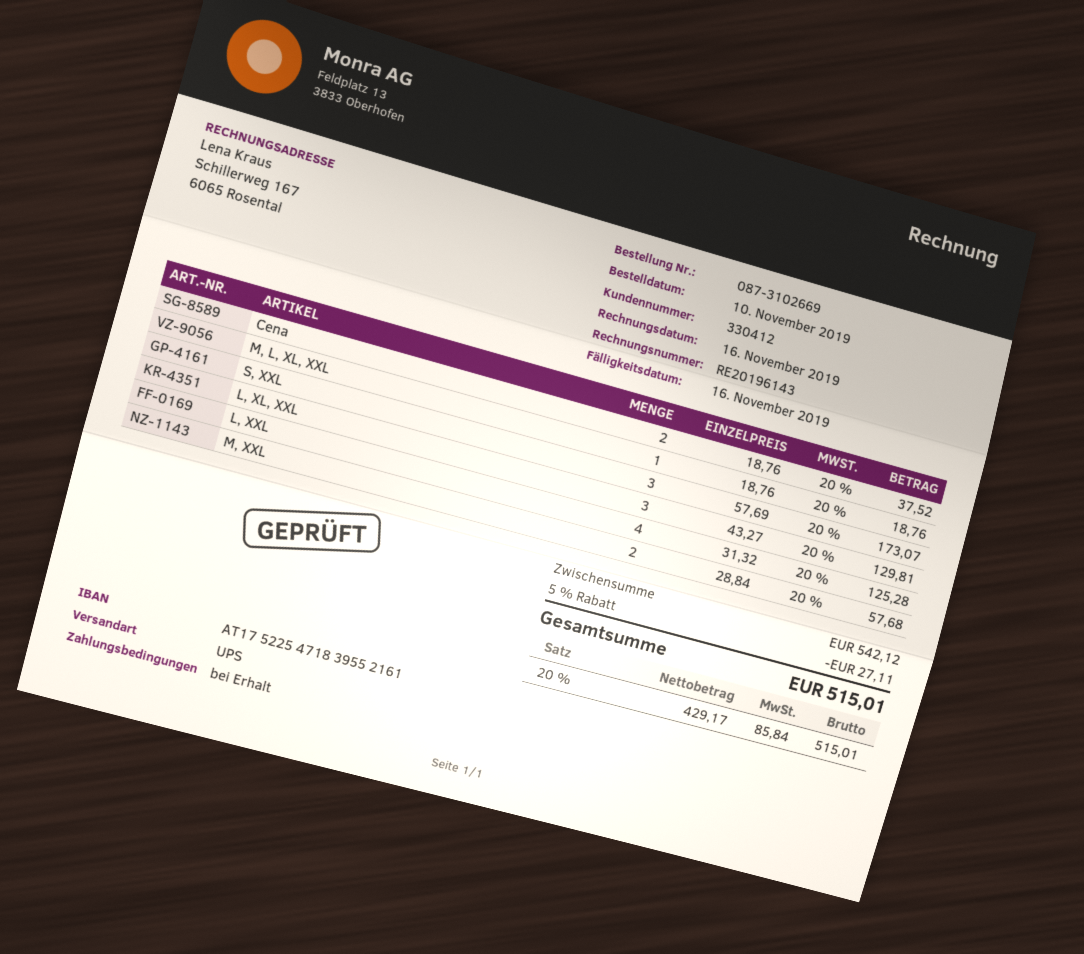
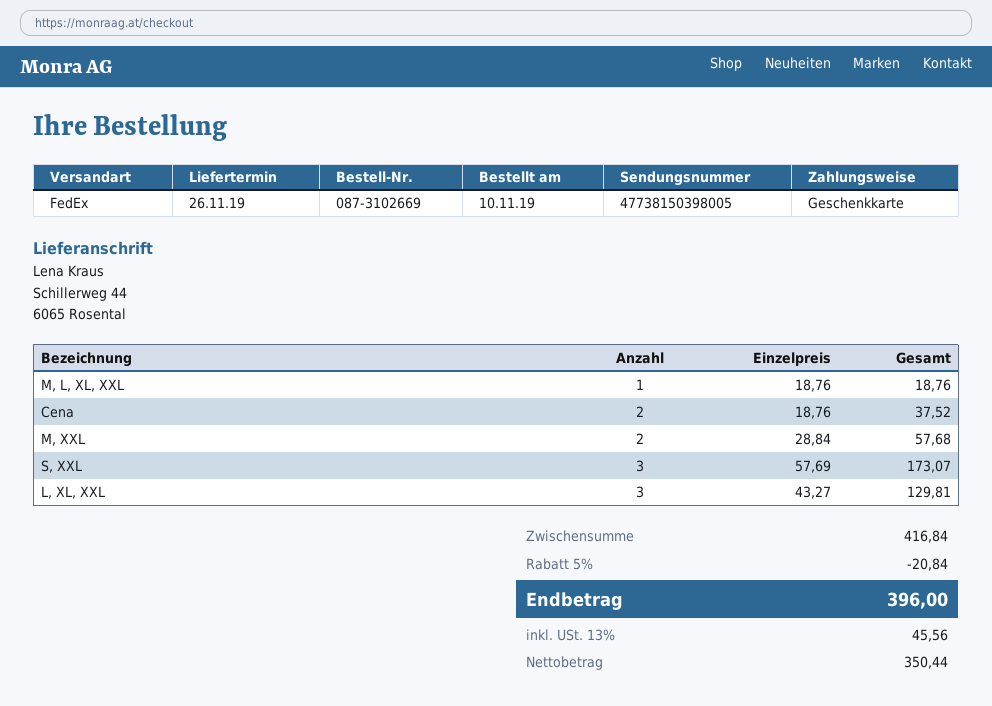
shipping method: UPS -> FedEx
L, XXL: 4 x 31.32 = 125.28 -> none
subtotal: 542.12 -> 416.84
discount: 5% = 27.11 -> 5% = 20.84
net: 429.17 -> 350.44
tax: 20% = 85.84 -> 13% = 45.56
total: 515.01 -> 396.00

